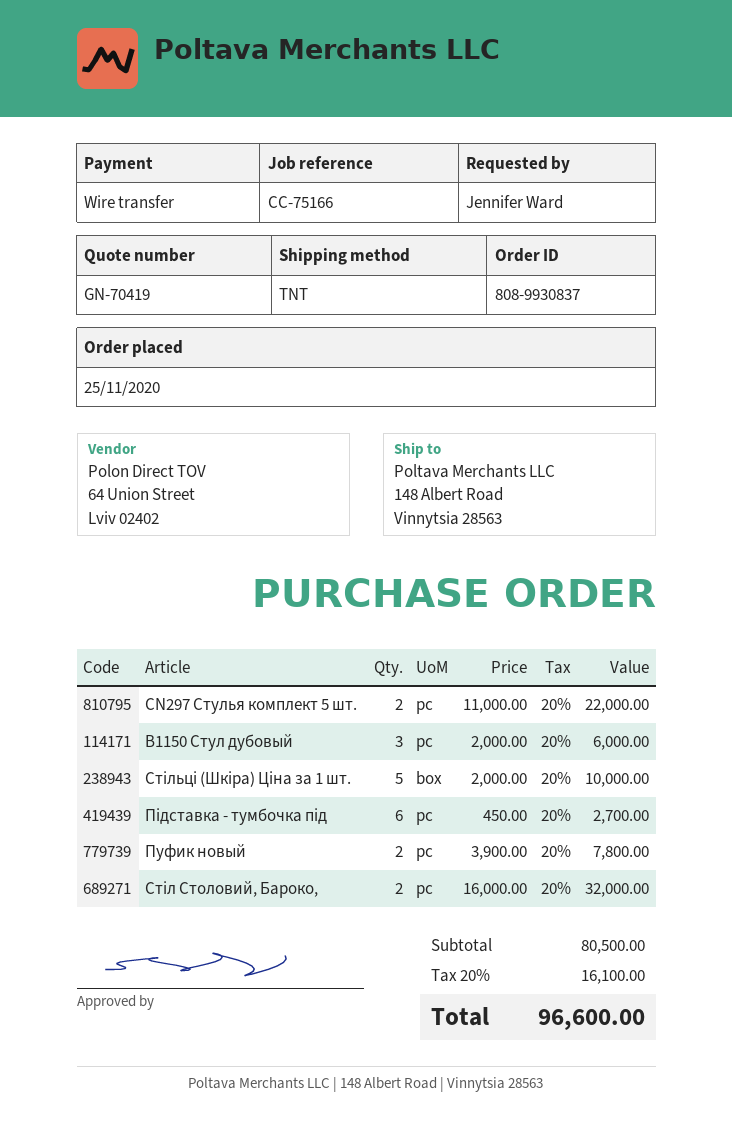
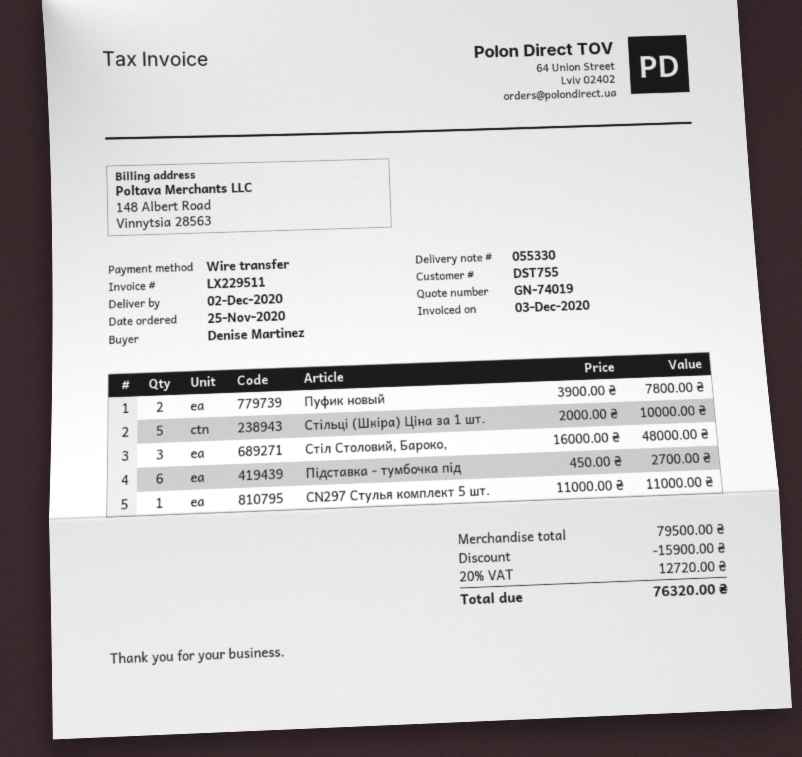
quote number: GN-70419 -> GN-74019
ordered by: Jennifer Ward -> Denise Martinez
CN297 Стулья комплект 5 шт.: 2 x 11000.00 = 22000.00 -> 1 x 11000.00 = 11000.00
В1150 Стул дубовый: 3 x 2000.00 = 6000.00 -> none
Стіл Столовий, Бароко,: 2 x 16000.00 = 32000.00 -> 3 x 16000.00 = 48000.00
subtotal: 80500.00 -> 79500.00
discount: none -> 15900.00
tax: 20% = 16100.00 -> 20% = 12720.00
total: 96600.00 -> 76320.00

